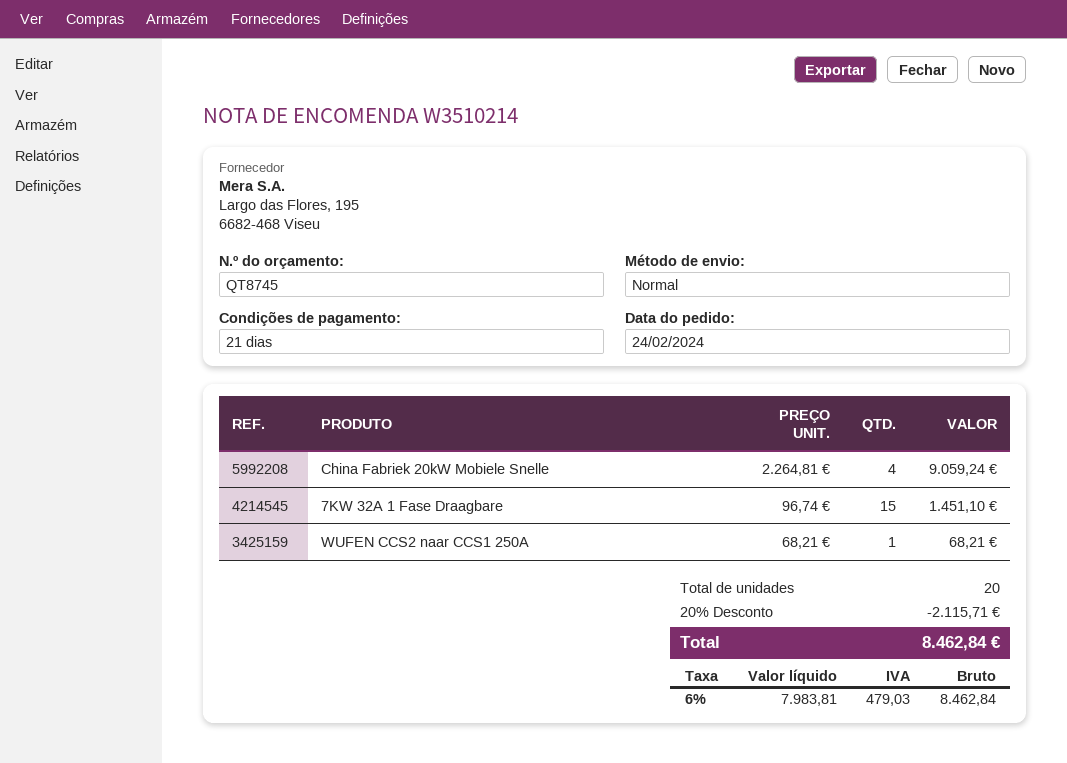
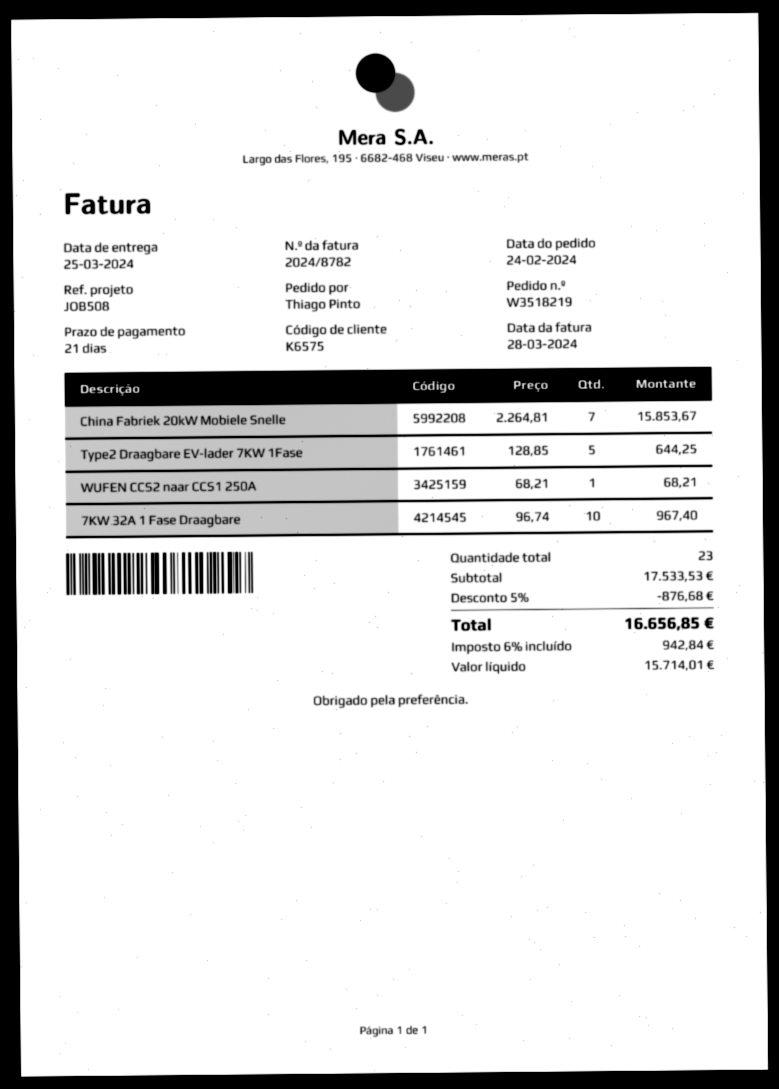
order number: W3510214 -> W3518219
China Fabriek 20kW Mobiele Snelle: 4 x 2264.81 = 9059.24 -> 7 x 2264.81 = 15853.67
7KW 32A 1 Fase Draagbare: 15 x 96.74 = 1451.10 -> 10 x 96.74 = 967.40
Type2 Draagbare EV-lader 7KW 1Fase: none -> 5 x 128.85 = 644.25
total quantity: 20 -> 23
discount: 20% = 2115.71 -> 5% = 876.68
net: 7983.81 -> 15714.01
tax: 6% = 479.03 -> 6% = 942.84
total: 8462.84 -> 16656.85

